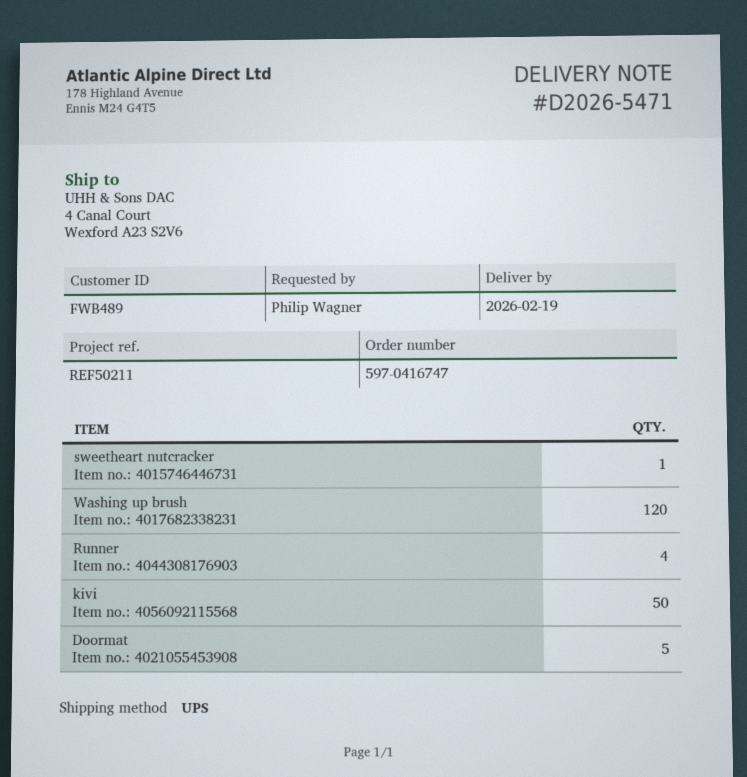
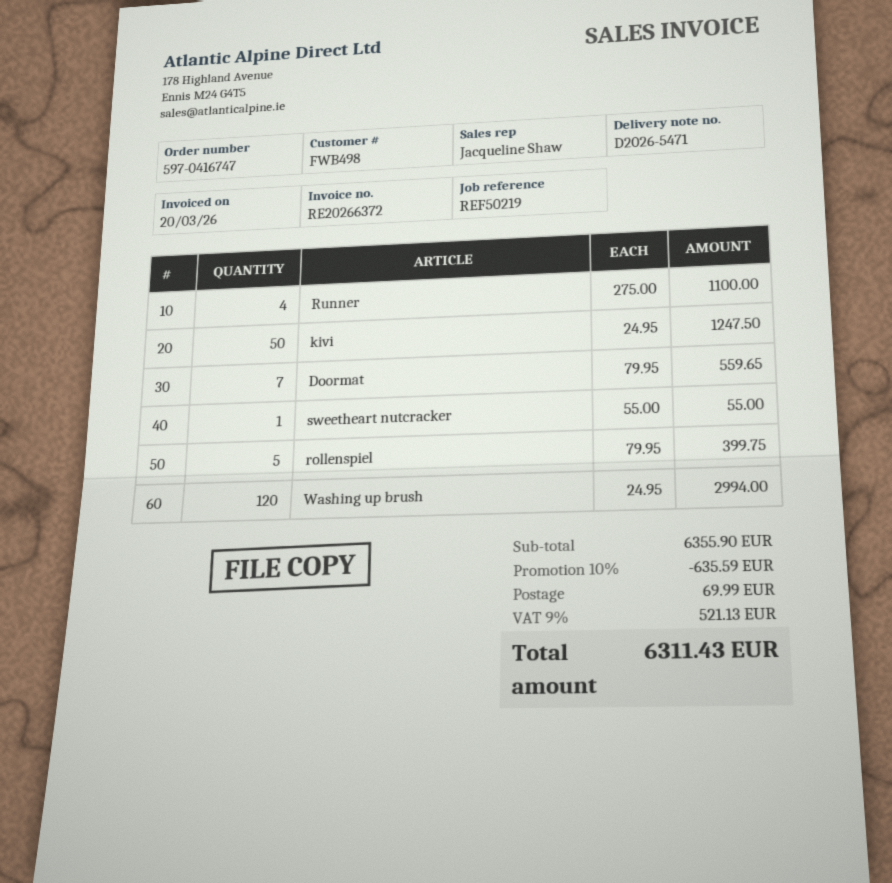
customer number: FWB489 -> FWB498
reference: REF50211 -> REF50219
Doormat: 5 -> 7
rollenspiel: none -> 5

